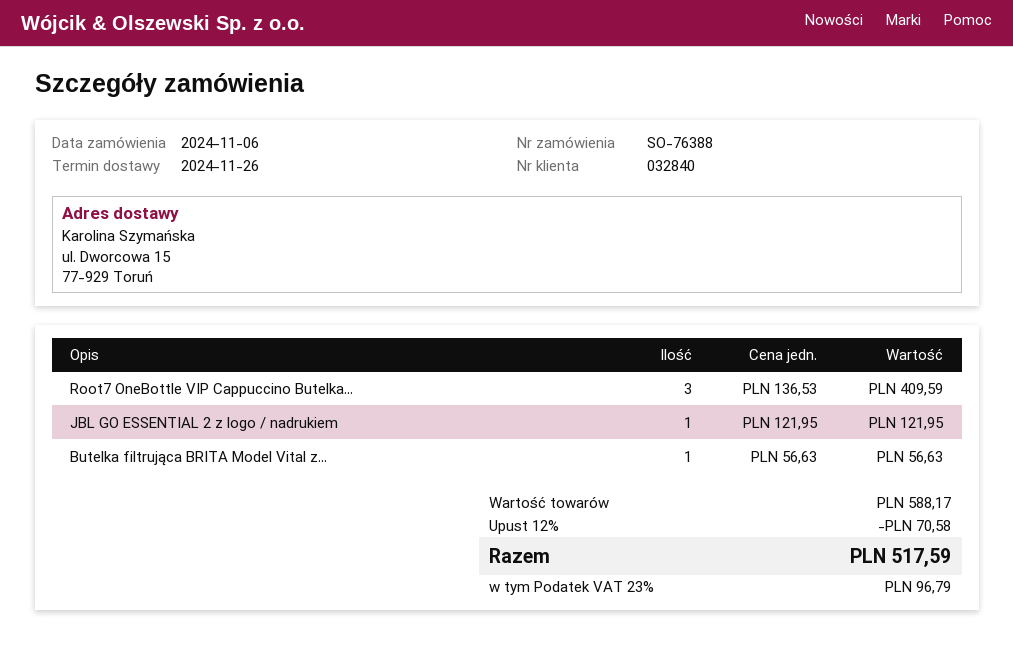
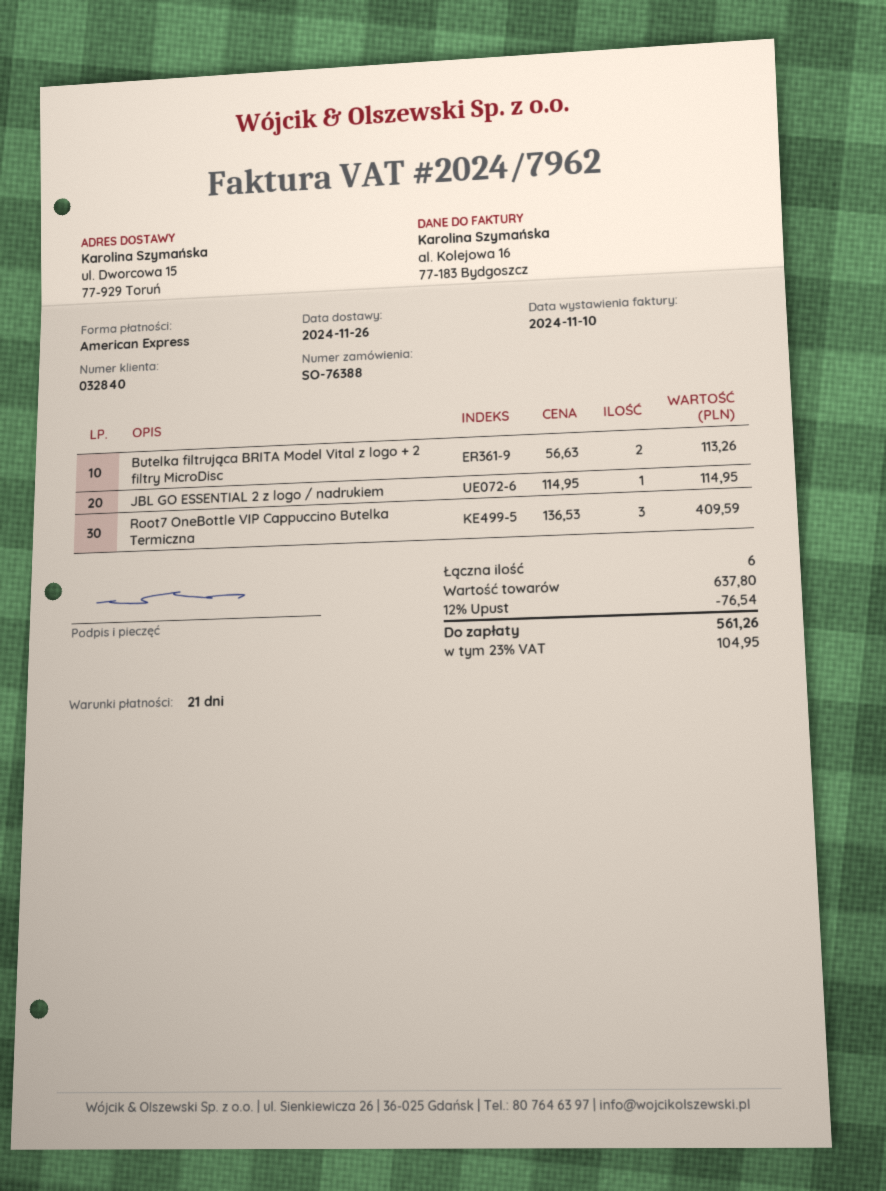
JBL GO ESSENTIAL 2 z logo / nadrukiem: 1 x 121.95 = 121.95 -> 1 x 114.95 = 114.95
Butelka filtrująca BRITA Model Vital z...: 1 x 56.63 = 56.63 -> 2 x 56.63 = 113.26
subtotal: 588.17 -> 637.80
discount: 12% = 70.58 -> 12% = 76.54
tax: 23% = 96.79 -> 23% = 104.95
total: 517.59 -> 561.26

